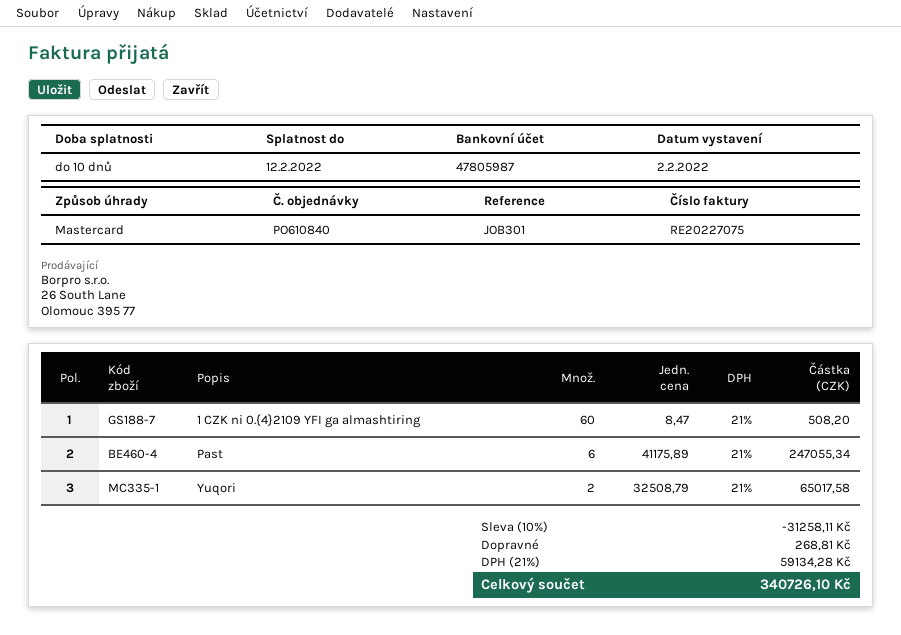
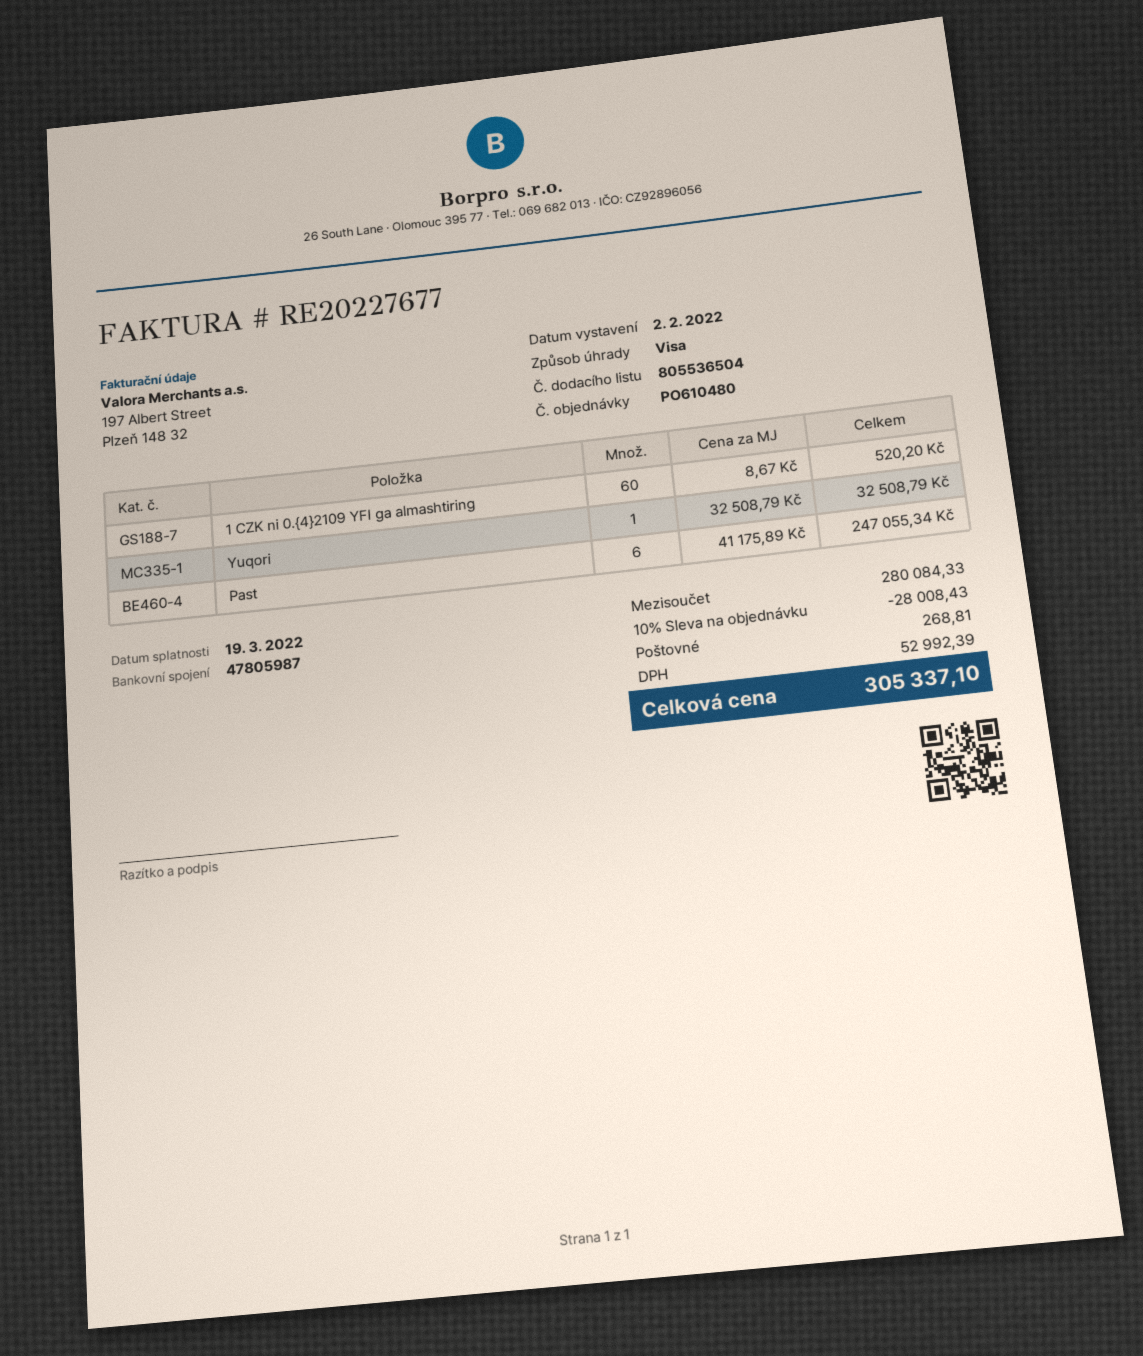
order number: PO610840 -> PO610480
invoice number: RE20227075 -> RE20227677
due date: 2022-02-12 -> 2022-03-19
payment method: Mastercard -> Visa
1 CZK ni 0.{4}2109 YFI ga almashtiring: 60 x 8.47 = 508.20 -> 60 x 8.67 = 520.20
Yuqori: 2 x 32508.79 = 65017.58 -> 1 x 32508.79 = 32508.79
discount: 10% = 31258.11 -> 10% = 28008.43
tax: 59134.28 -> 52992.39
total: 340726.10 -> 305337.10

